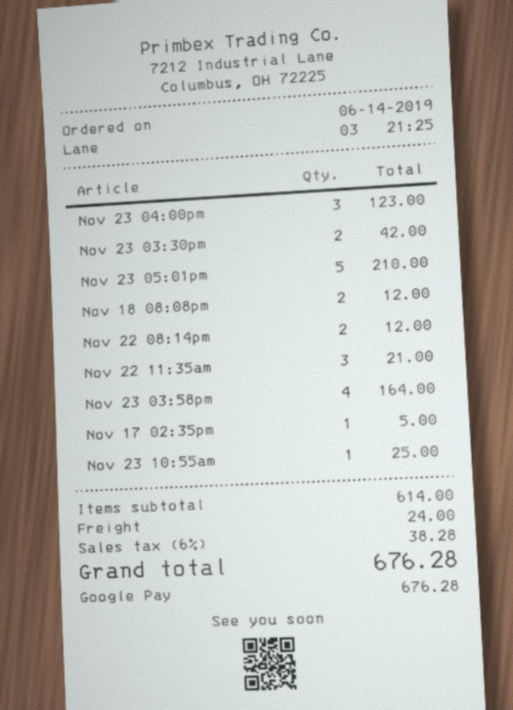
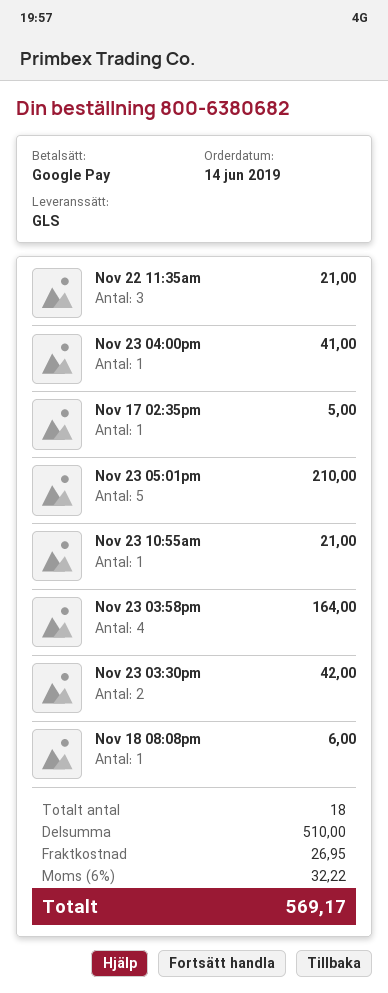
Nov 23 04:00pm: 3 for 123.00 -> 1 for 41.00
Nov 18 08:08pm: 2 for 12.00 -> 1 for 6.00
Nov 22 08:14pm: 2 for 12.00 -> none
Nov 23 10:55am: 1 for 25.00 -> 1 for 21.00
subtotal: 614.00 -> 510.00
shipping: 24.00 -> 26.95
tax: 6% = 38.28 -> 6% = 32.22
total: 676.28 -> 569.17

